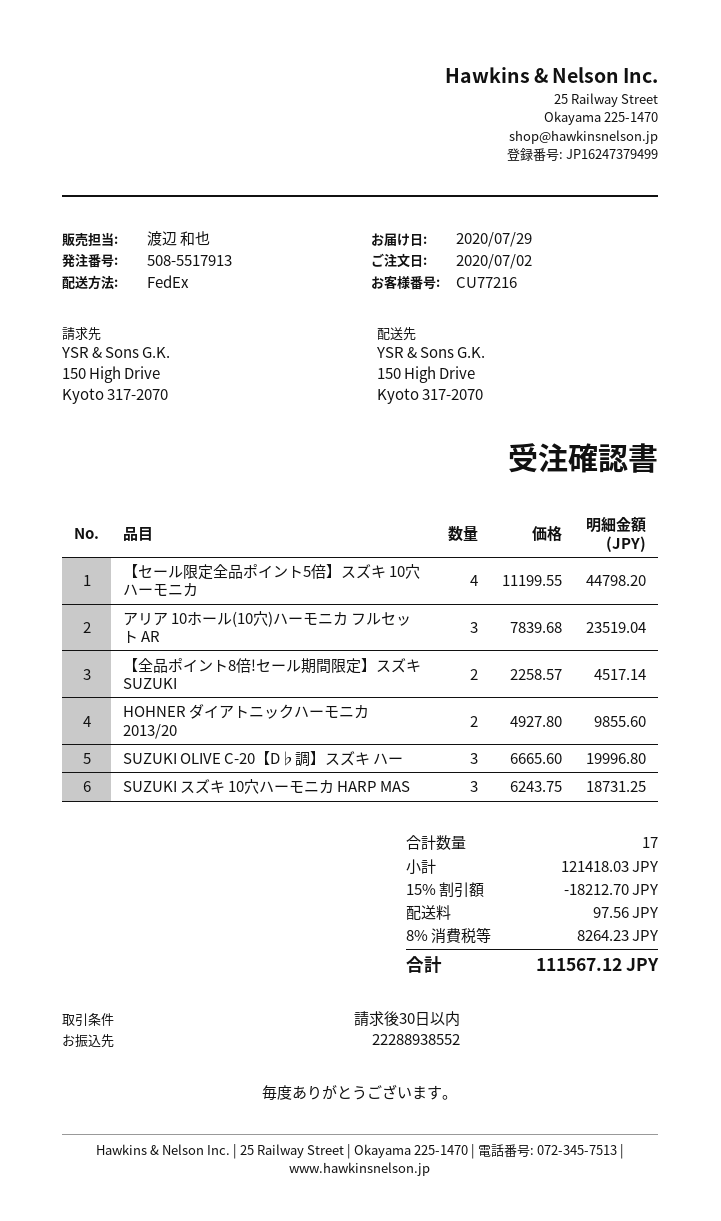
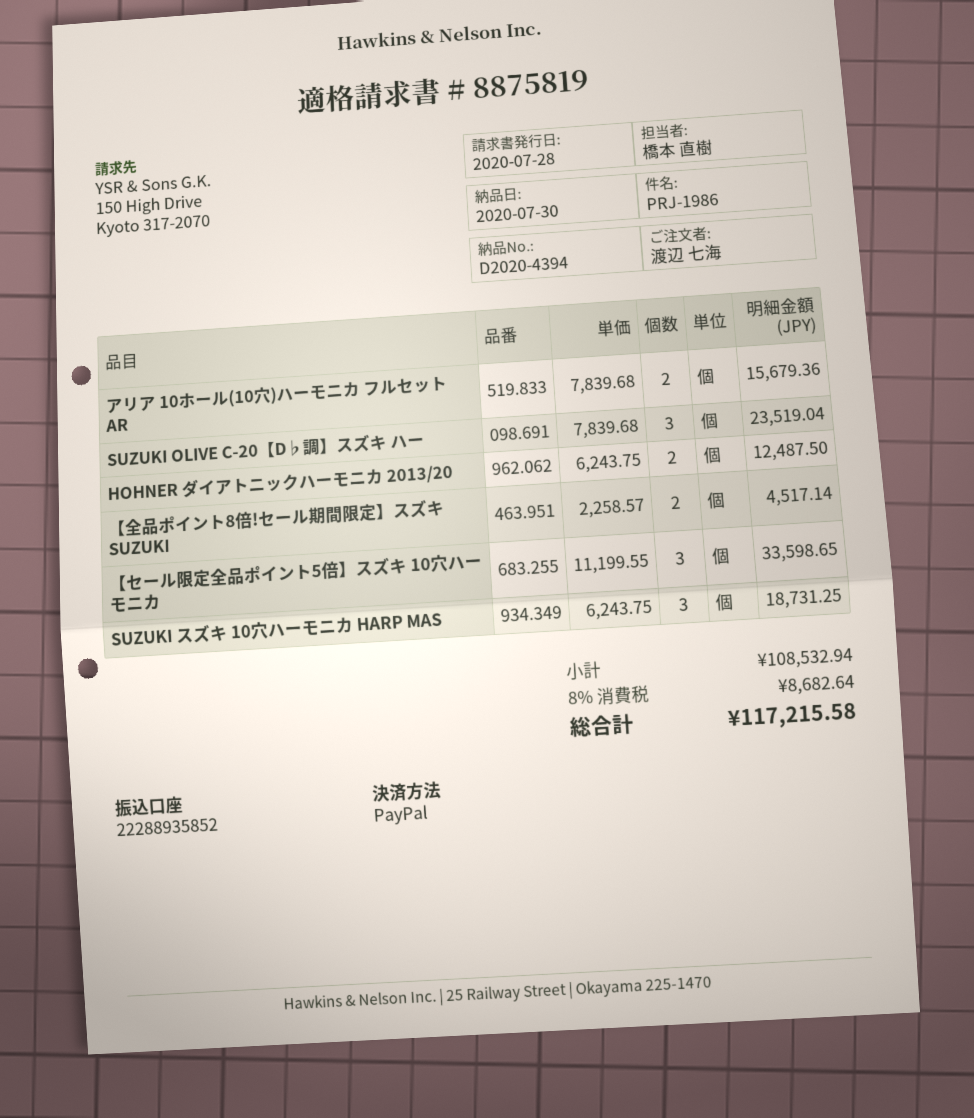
delivery date: 2020-07-29 -> 2020-07-30
sales rep: 渡辺 和也 -> 橋本 直樹
bank account: 22288938552 -> 22288935852
【セール限定全品ポイント5倍】スズキ 10穴ハーモニカ: 4 x 11199.55 = 44798.20 -> 3 x 11199.55 = 33598.65
アリア 10ホール(10穴)ハーモニカ フルセット AR: 3 x 7839.68 = 23519.04 -> 2 x 7839.68 = 15679.36
HOHNER ダイアトニックハーモニカ 2013/20: 2 x 4927.80 = 9855.60 -> 2 x 6243.75 = 12487.50
SUZUKI OLIVE C-20【D♭調】スズキ ハー: 3 x 6665.60 = 19996.80 -> 3 x 7839.68 = 23519.04
subtotal: 121418.03 -> 108532.94
discount: 15% = 18212.70 -> none
shipping: 97.56 -> none
tax: 8% = 8264.23 -> 8% = 8682.64
total: 111567.12 -> 117215.58

